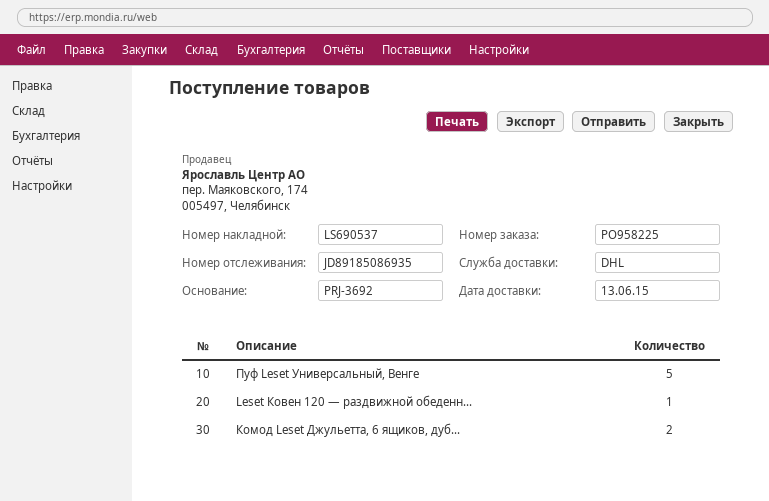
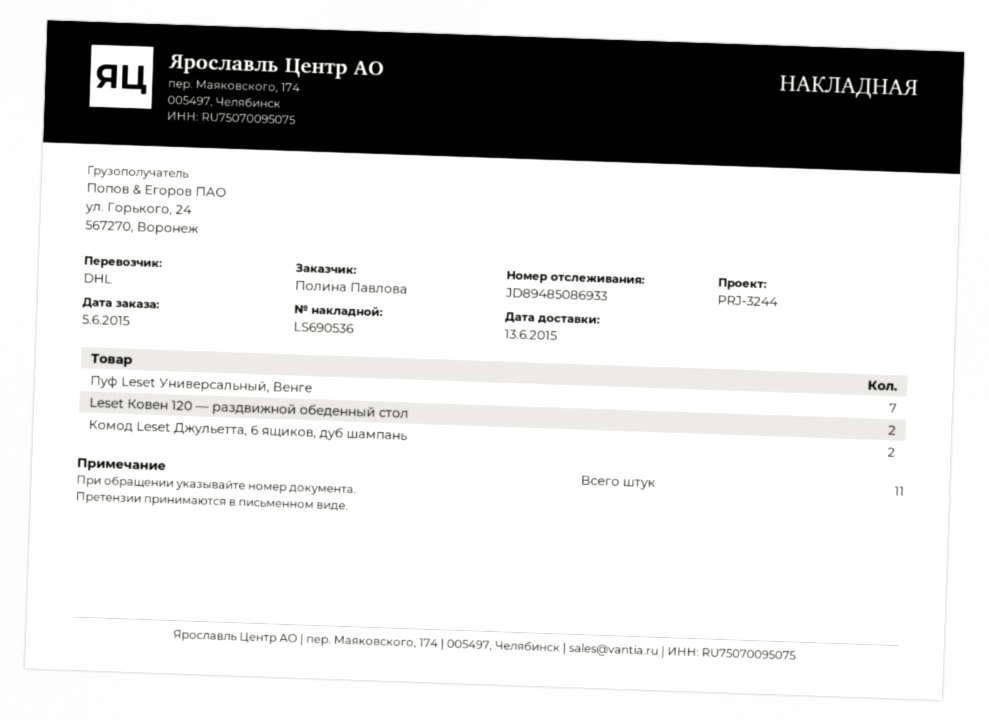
delivery note number: LS690537 -> LS690536
reference: PRJ-3692 -> PRJ-3244
tracking number: JD89185086935 -> JD89485086933
Пуф Leset Универсальный, Венге: 5 -> 7
Leset Ковен 120 — раздвижной обеденн...: 1 -> 2

